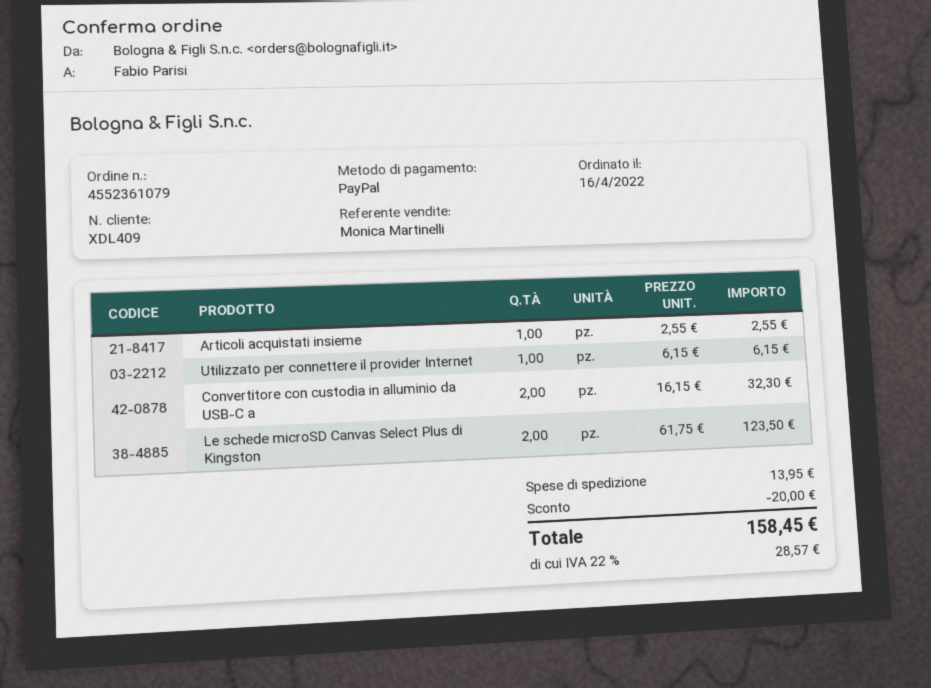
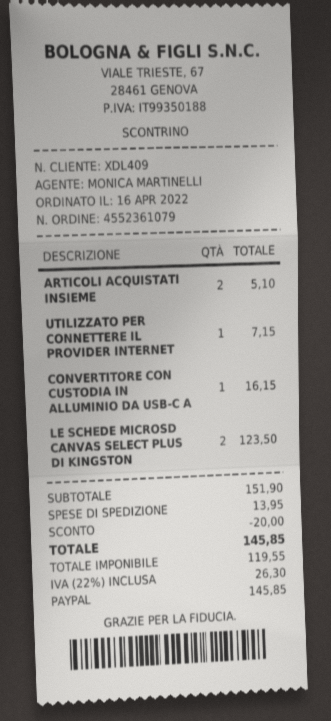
Articoli acquistati insieme: 1 for 2.55 -> 2 for 5.10
Utilizzato per connettere il provider Internet: 1 for 6.15 -> 1 for 7.15
Convertitore con custodia in alluminio da USB-C a: 2 for 32.30 -> 1 for 16.15
tax: 22% = 28.57 -> 22% = 26.30
total: 158.45 -> 145.85

